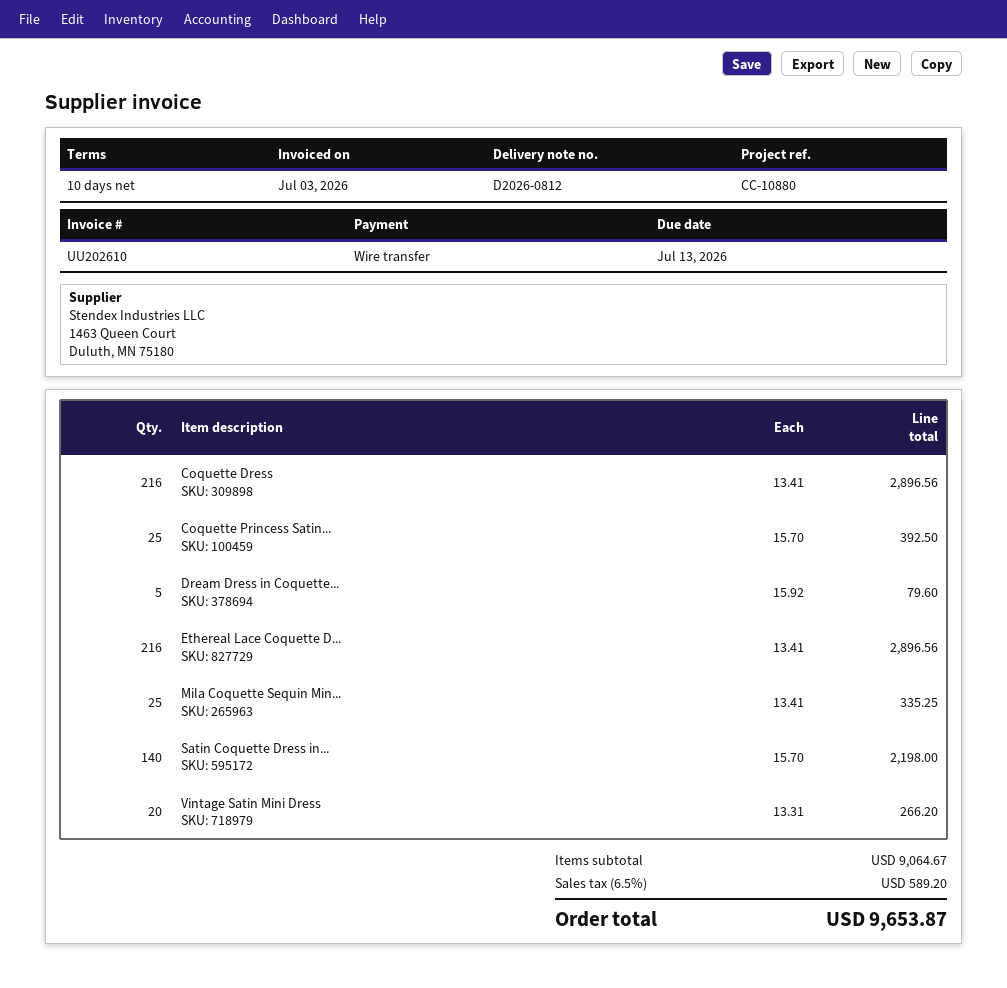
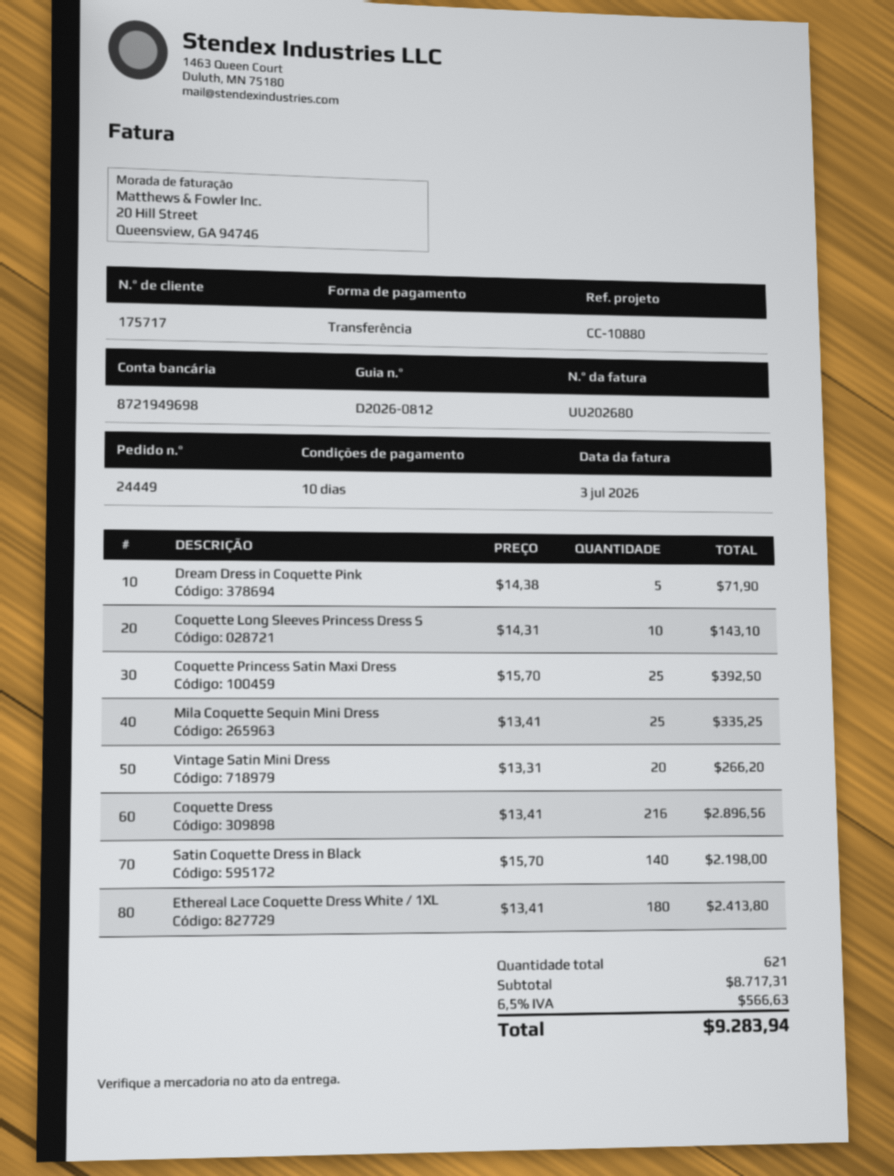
invoice number: UU202610 -> UU202680
Dream Dress in Coquette...: 5 x 15.92 = 79.60 -> 5 x 14.38 = 71.90
Ethereal Lace Coquette D...: 216 x 13.41 = 2896.56 -> 180 x 13.41 = 2413.80
Coquette Long Sleeves Princess Dress S: none -> 10 x 14.31 = 143.10
subtotal: 9064.67 -> 8717.31
tax: 6.5% = 589.20 -> 6.5% = 566.63
total: 9653.87 -> 9283.94

